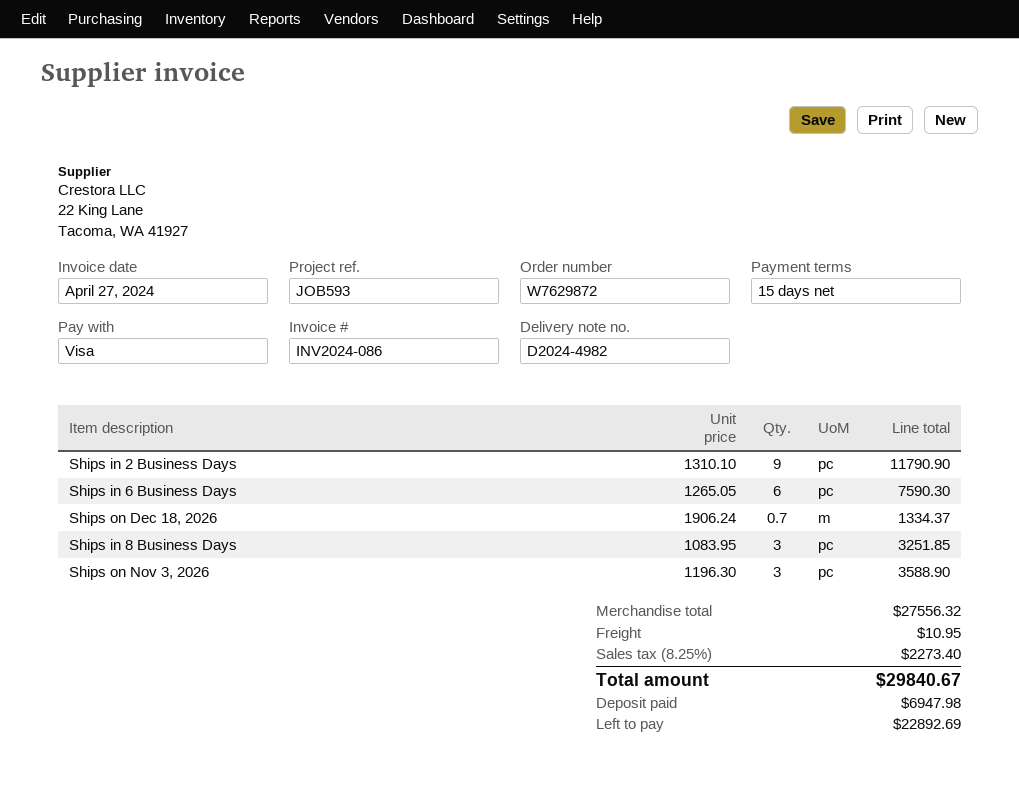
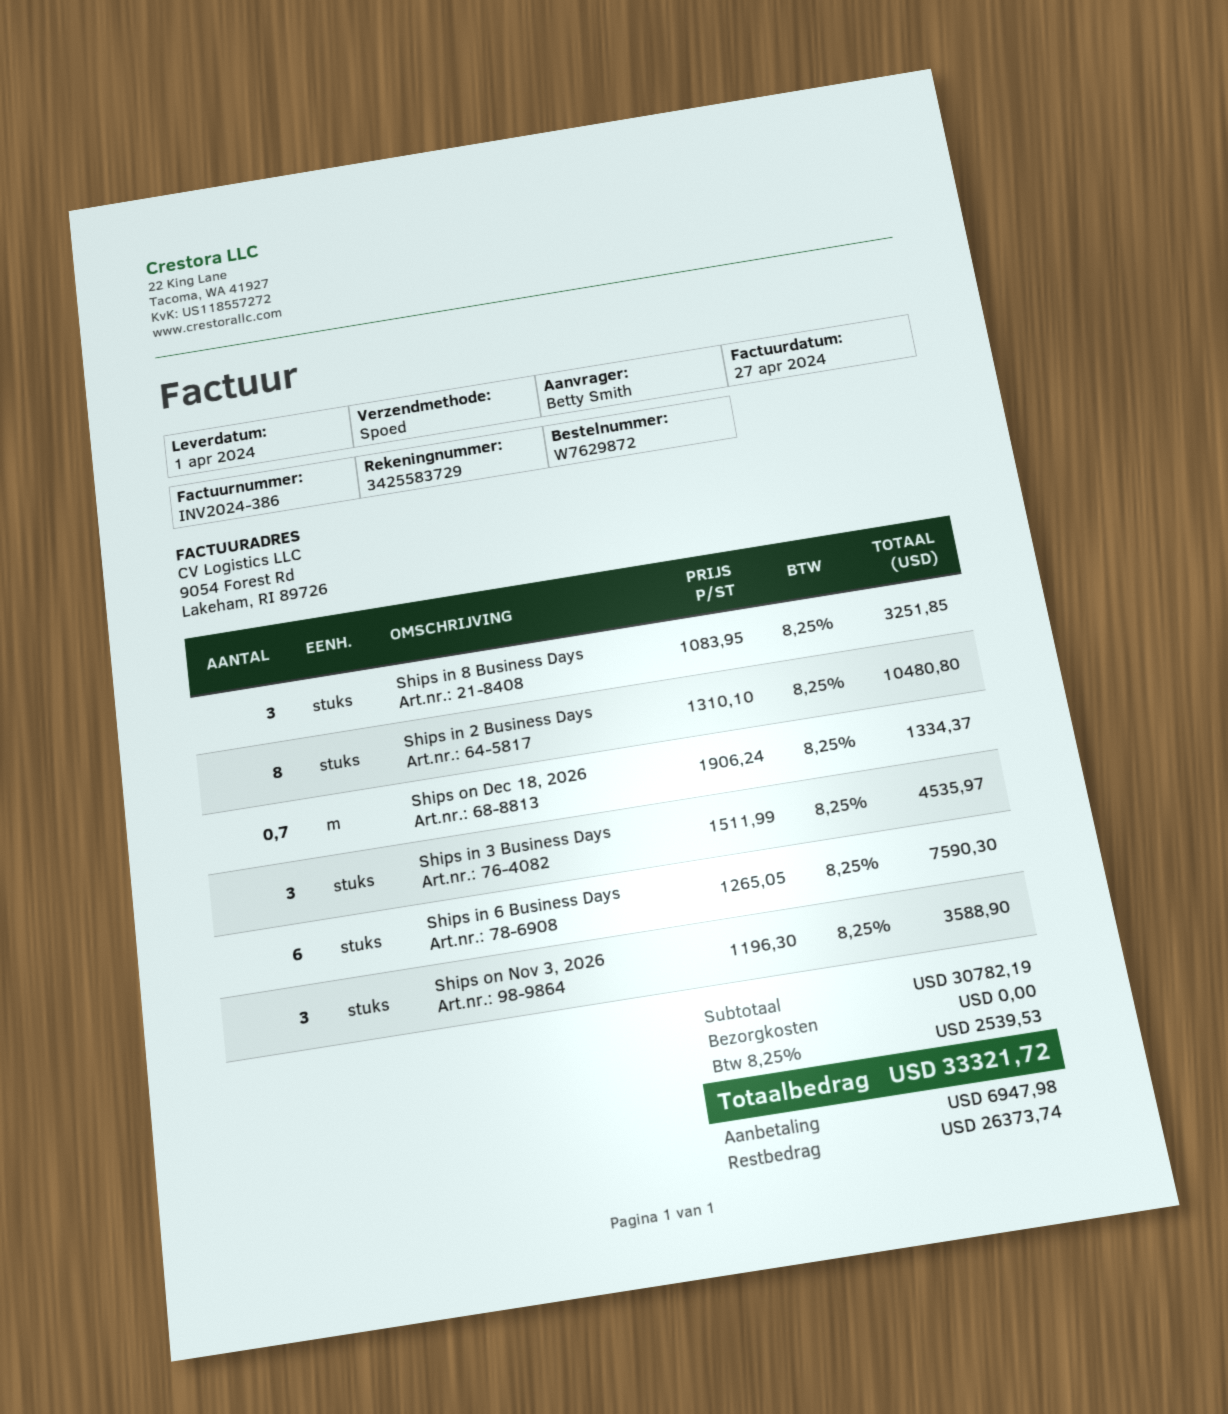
invoice number: INV2024-086 -> INV2024-386
Ships in 2 Business Days: 9 x 1310.10 = 11790.90 -> 8 x 1310.10 = 10480.80
Ships in 3 Business Days: none -> 3 x 1511.99 = 4535.97
subtotal: 27556.32 -> 30782.19
shipping: 10.95 -> 0.00
tax: 8.25% = 2273.40 -> 8.25% = 2539.53
total: 29840.67 -> 33321.72
balance: 22892.69 -> 26373.74

